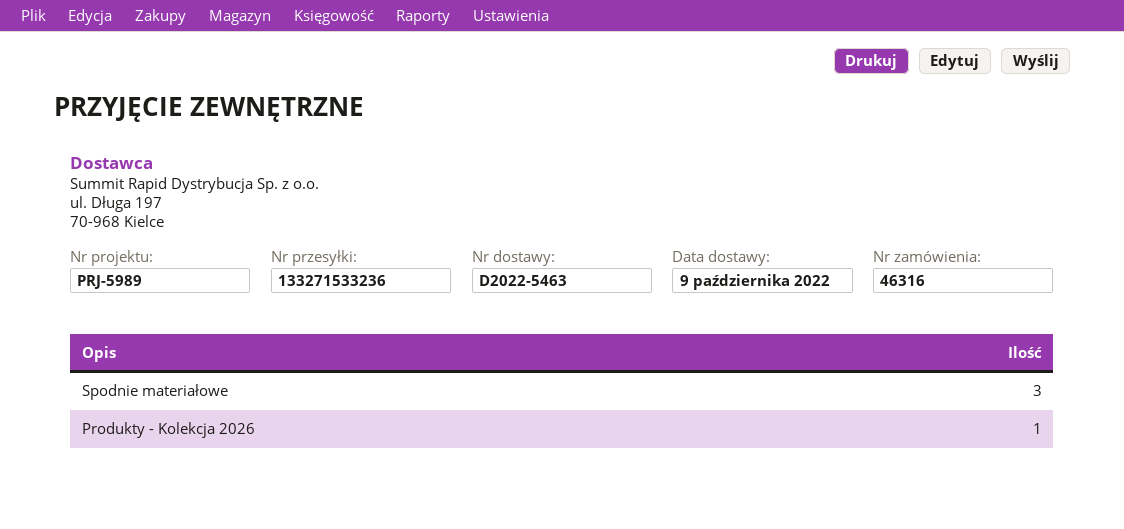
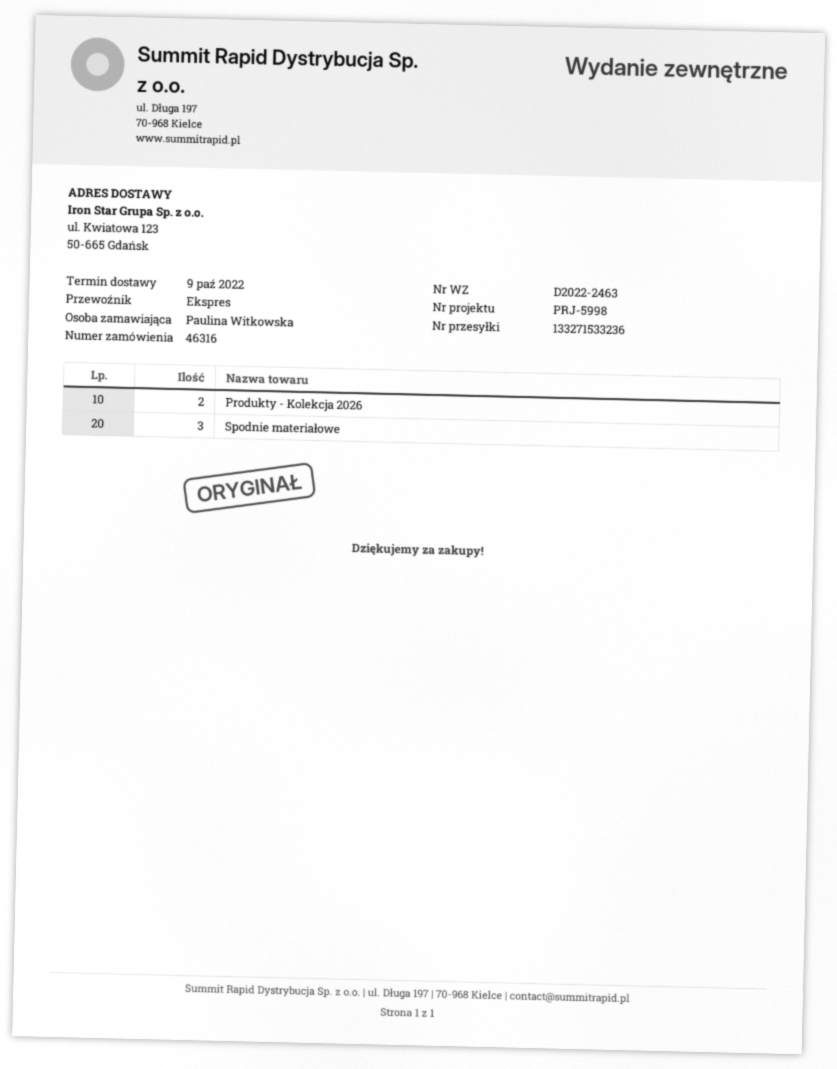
delivery note number: D2022-5463 -> D2022-2463
reference: PRJ-5989 -> PRJ-5998
Produkty - Kolekcja 2026: 1 -> 2

